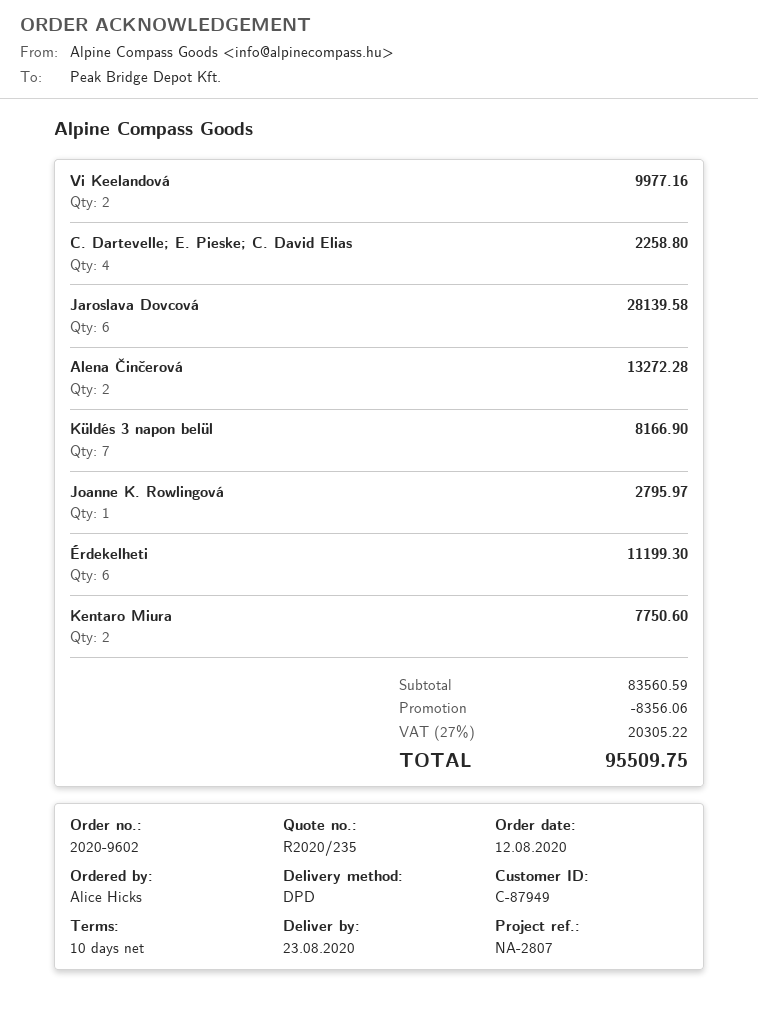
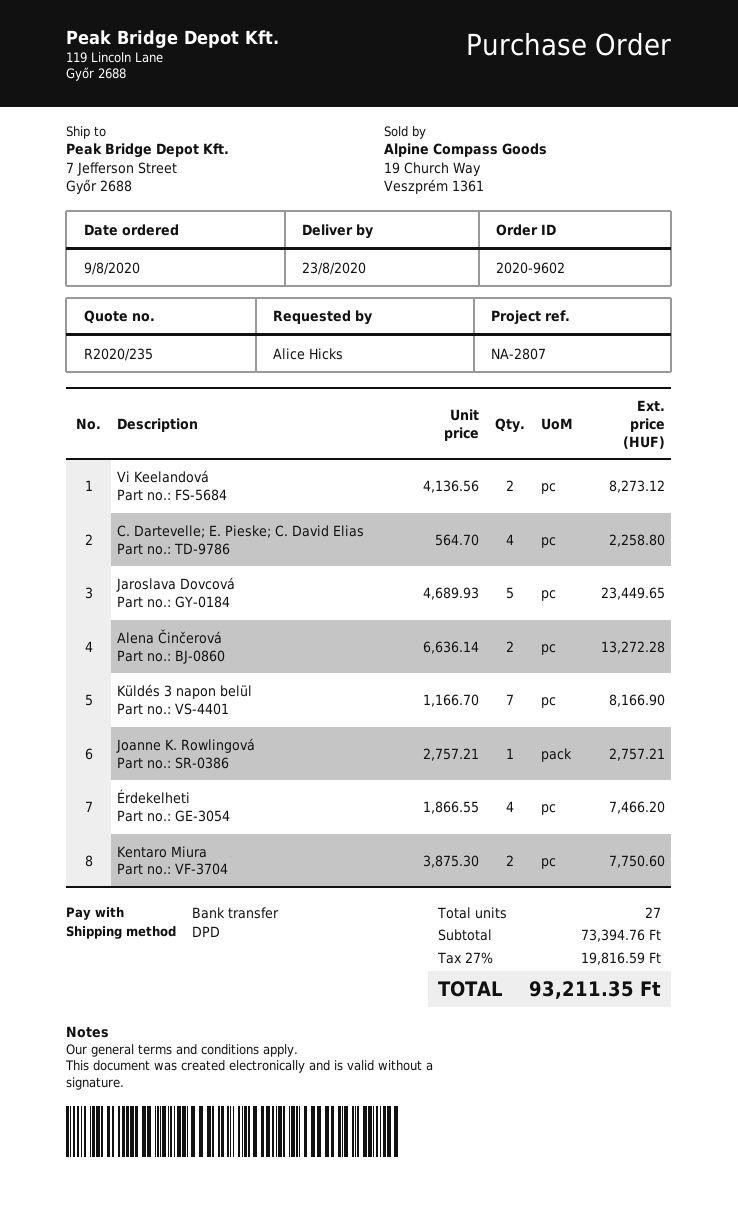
order date: 2020-08-12 -> 2020-08-09
Vi Keelandová: 2 for 9977.16 -> 2 for 8273.12
Jaroslava Dovcová: 6 for 28139.58 -> 5 for 23449.65
Joanne K. Rowlingová: 1 for 2795.97 -> 1 for 2757.21
Érdekelheti: 6 for 11199.30 -> 4 for 7466.20
subtotal: 83560.59 -> 73394.76
discount: 8356.06 -> none
tax: 27% = 20305.22 -> 27% = 19816.59
total: 95509.75 -> 93211.35

